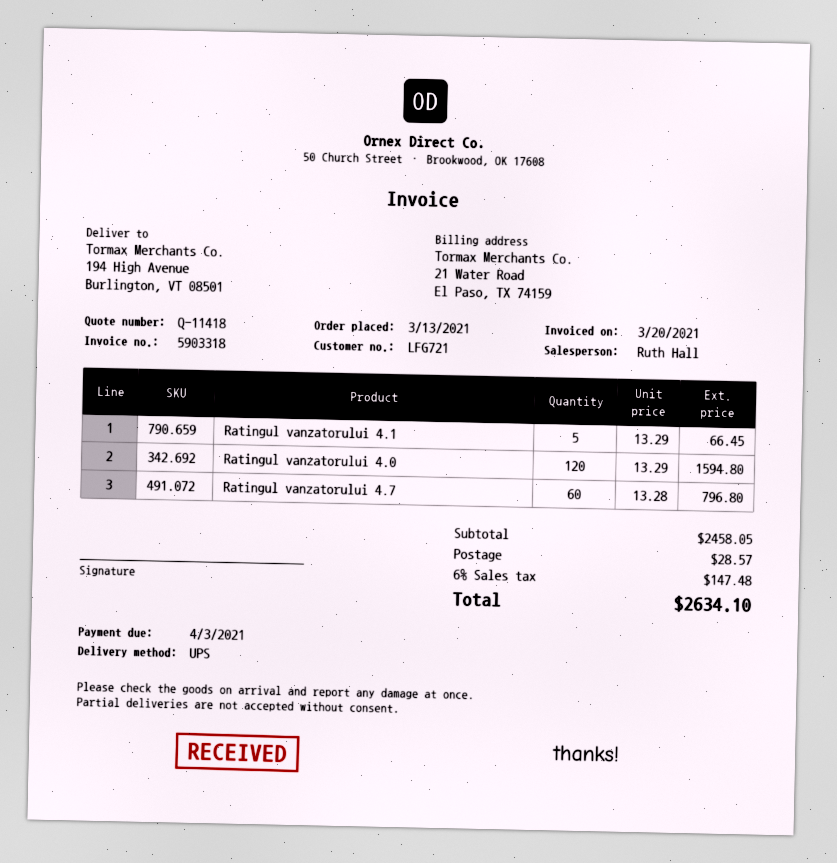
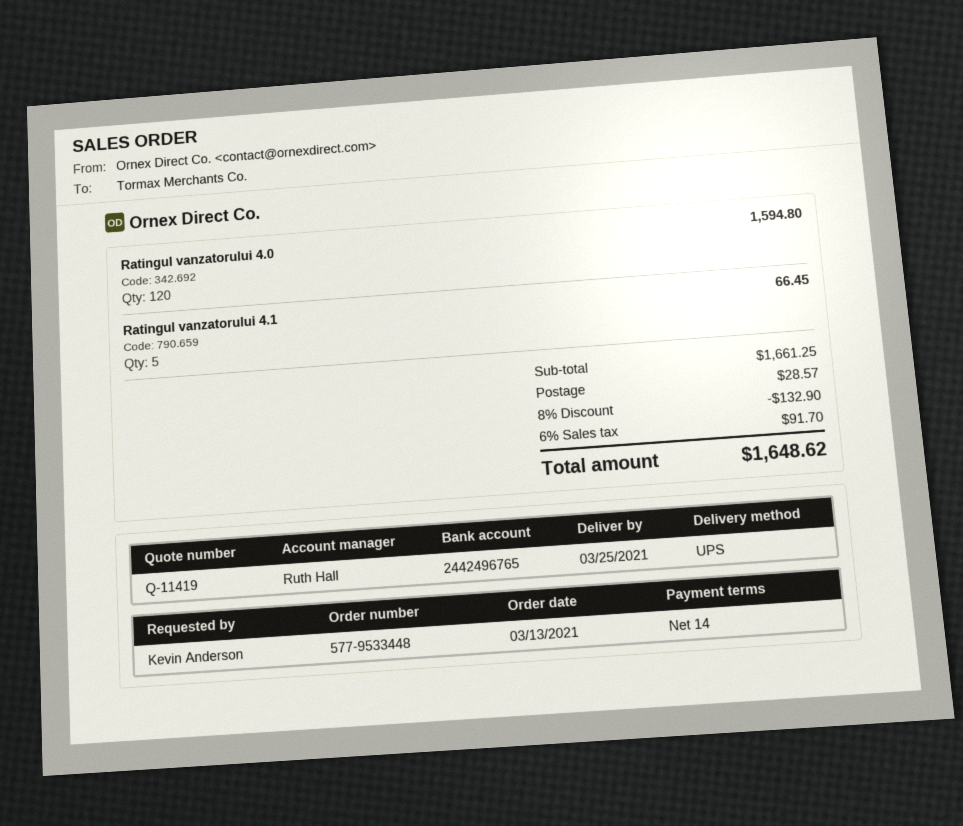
quote number: Q-11418 -> Q-11419
Ratingul vanzatorului 4.7: 60 for 796.80 -> none
subtotal: 2458.05 -> 1661.25
discount: none -> 8% = 132.90
tax: 6% = 147.48 -> 6% = 91.70
total: 2634.10 -> 1648.62

